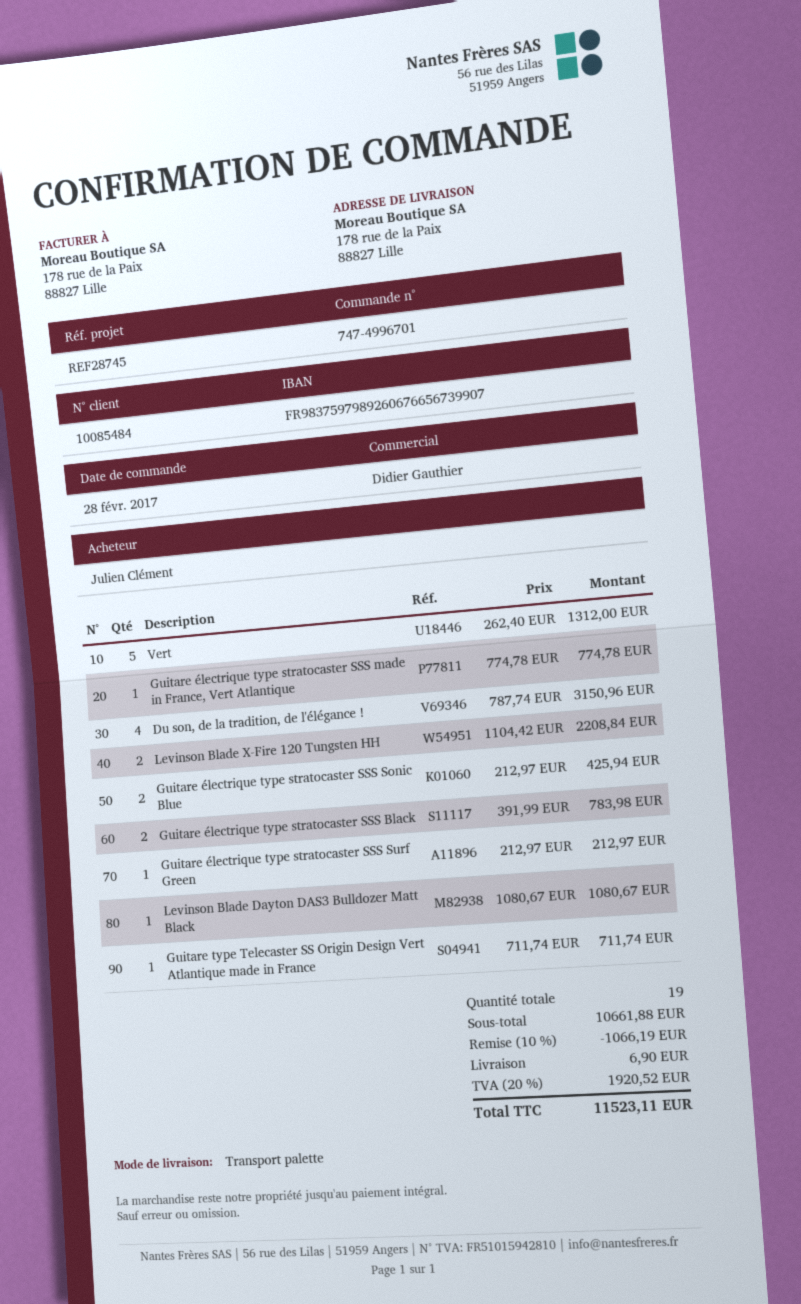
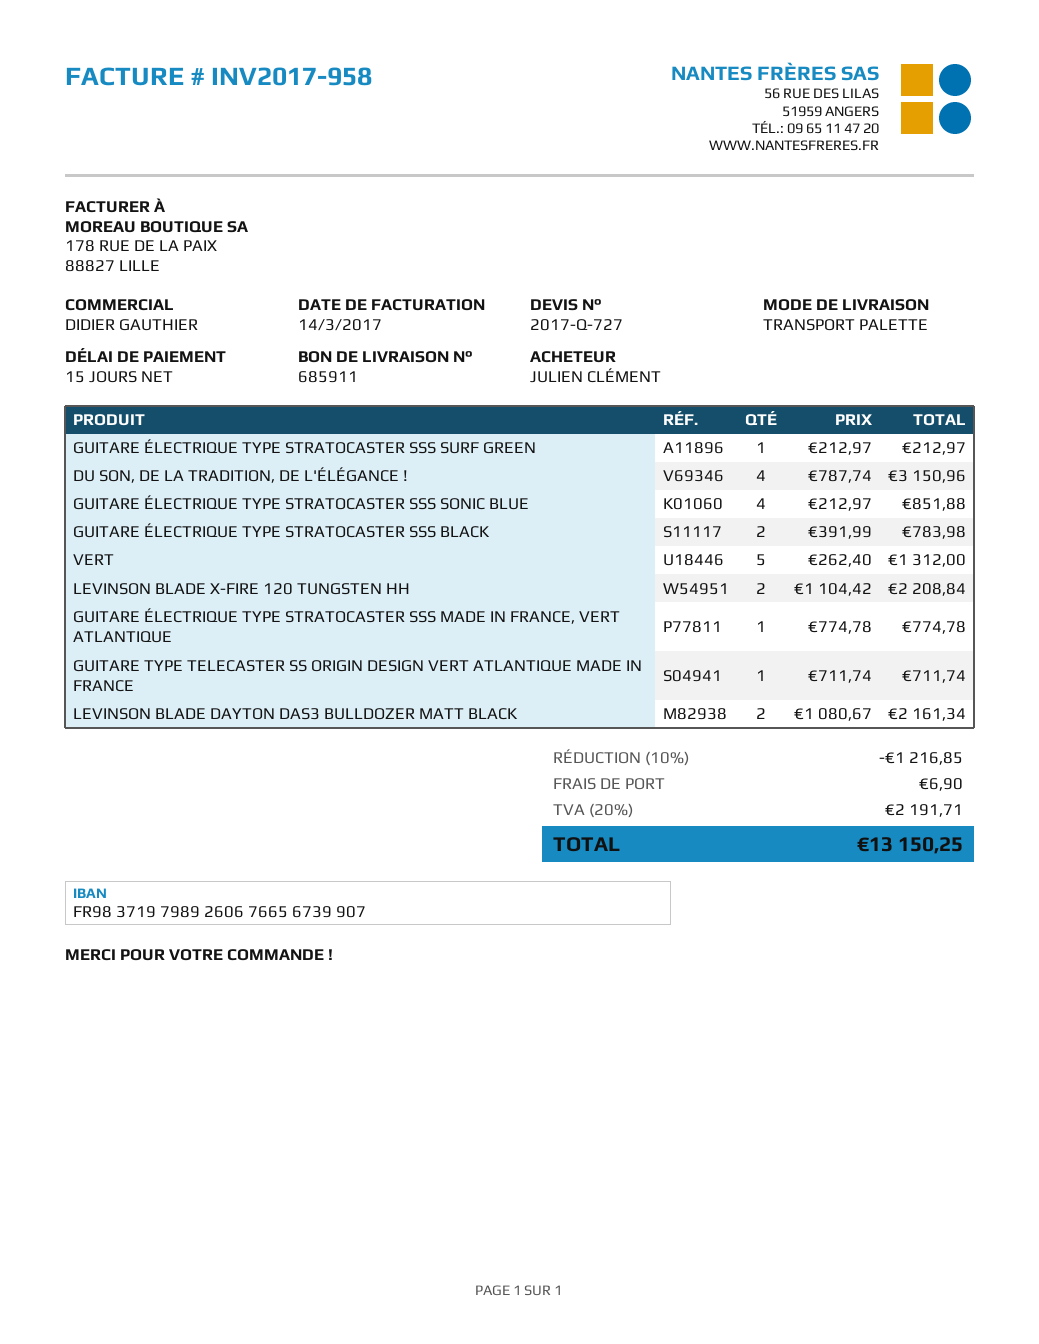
bank account: FR9837597989260676656739907 -> FR9837197989260676656739907
Guitare électrique type stratocaster SSS Sonic Blue: 2 x 212.97 = 425.94 -> 4 x 212.97 = 851.88
Levinson Blade Dayton DAS3 Bulldozer Matt Black: 1 x 1080.67 = 1080.67 -> 2 x 1080.67 = 2161.34
discount: 10% = 1066.19 -> 10% = 1216.85
tax: 20% = 1920.52 -> 20% = 2191.71
total: 11523.11 -> 13150.25

